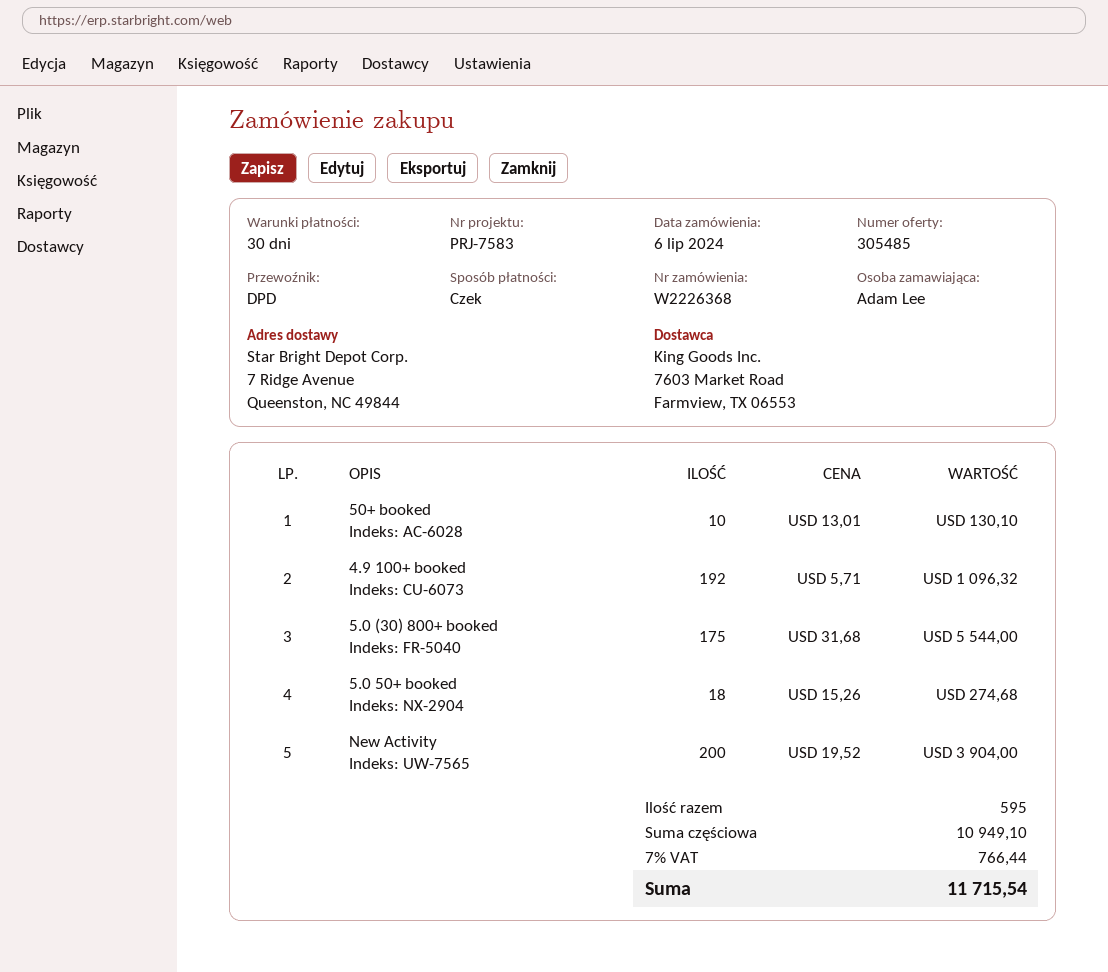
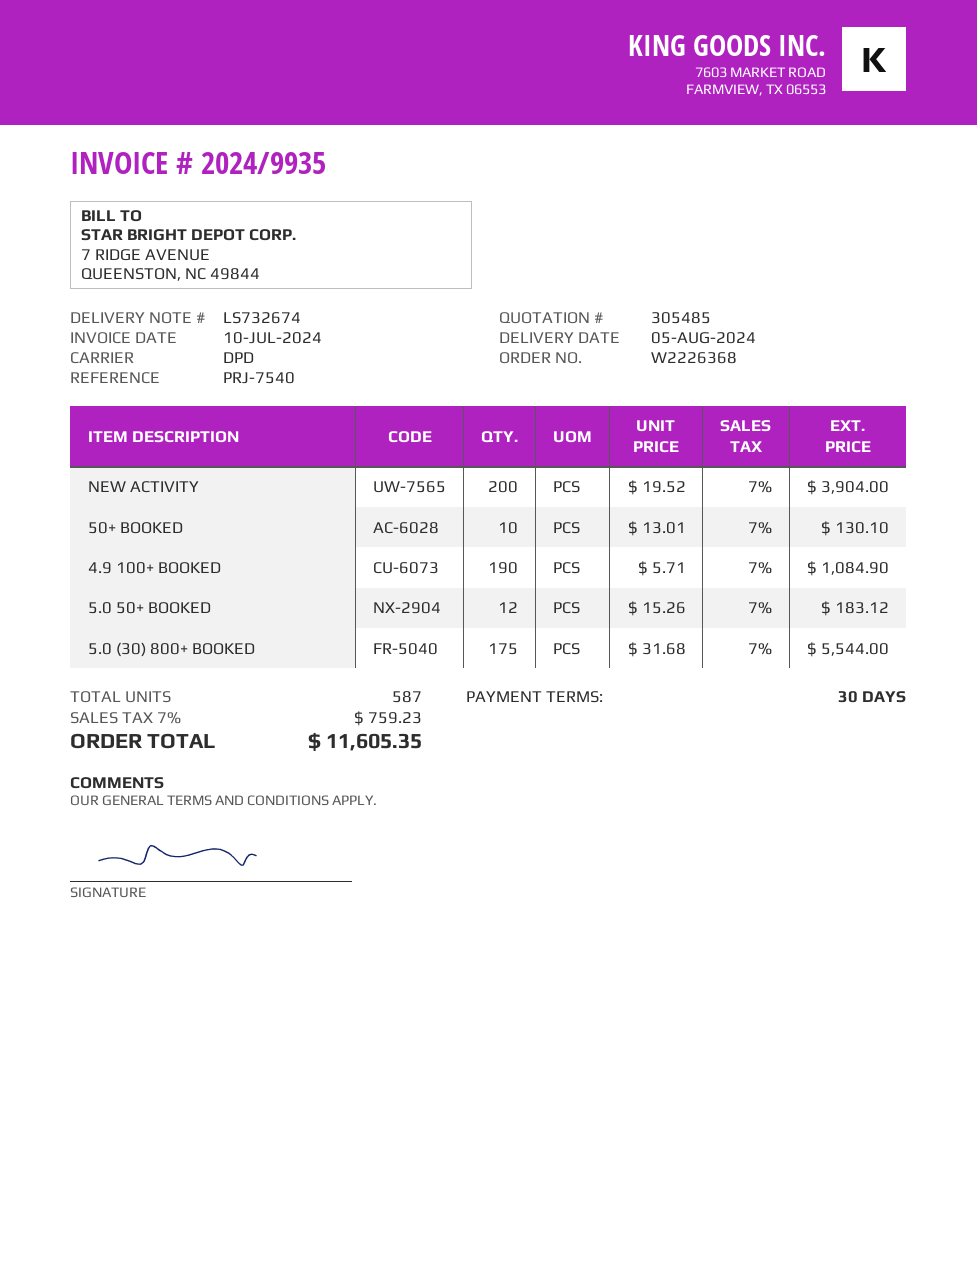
reference: PRJ-7583 -> PRJ-7540
4.9 100+ booked: 192 x 5.71 = 1096.32 -> 190 x 5.71 = 1084.90
5.0 50+ booked: 18 x 15.26 = 274.68 -> 12 x 15.26 = 183.12
total quantity: 595 -> 587
tax: 7% = 766.44 -> 7% = 759.23
total: 11715.54 -> 11605.35

